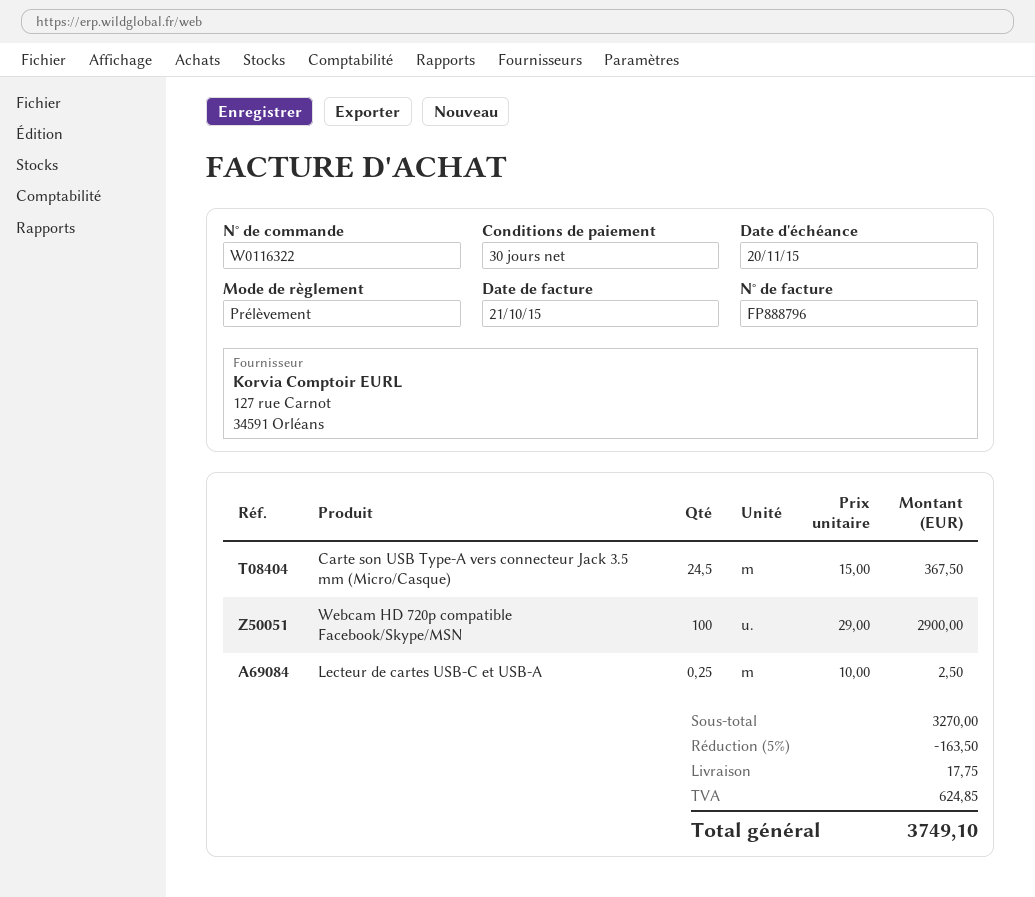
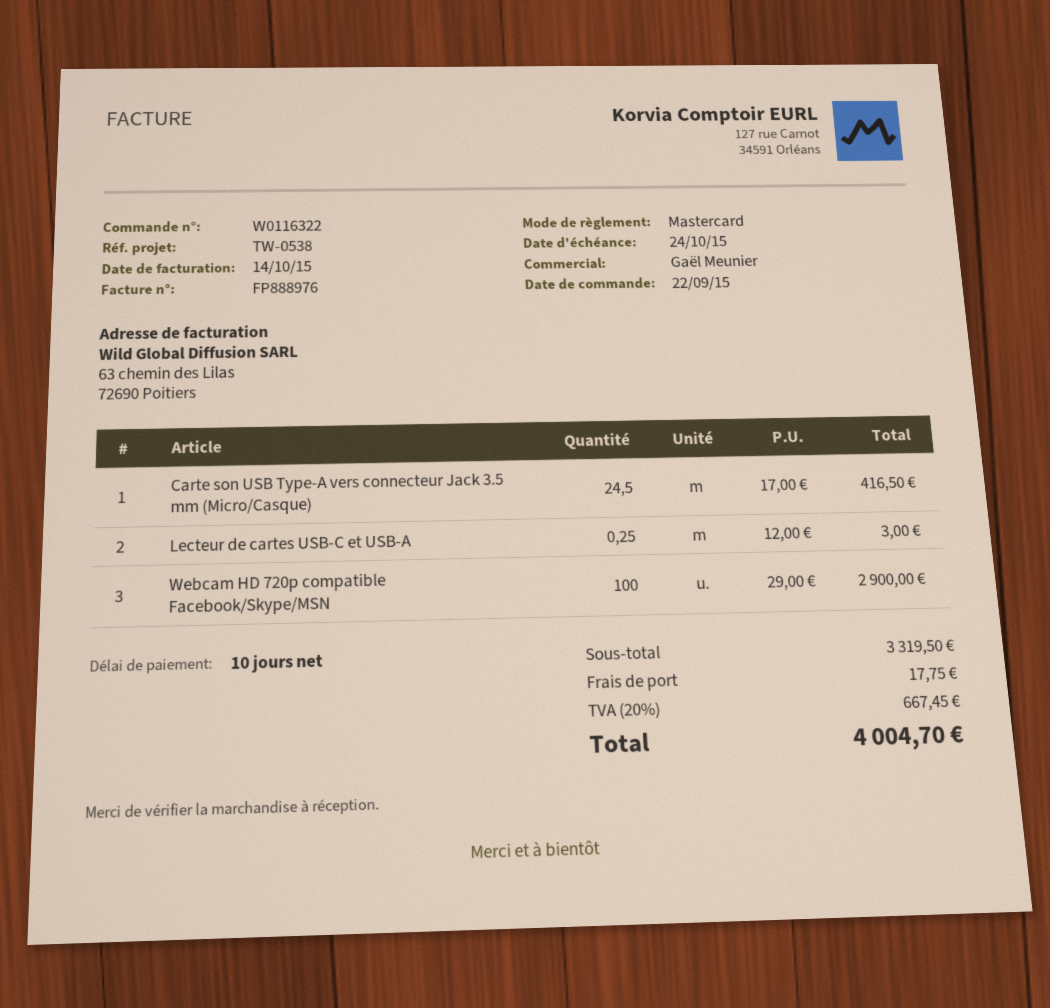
invoice number: FP888796 -> FP888976
invoice date: 2015-10-21 -> 2015-10-14
payment terms: 30 days -> 10 days
due date: 2015-11-20 -> 2015-10-24
payment method: direct debit -> Mastercard
Carte son USB Type-A vers connecteur Jack 3.5 mm (Micro/Casque): 24.5 x 15.00 = 367.50 -> 24.5 x 17.00 = 416.50
Lecteur de cartes USB-C et USB-A: 0.25 x 10.00 = 2.50 -> 0.25 x 12.00 = 3.00
subtotal: 3270.00 -> 3319.50
discount: 5% = 163.50 -> none
tax: 624.85 -> 667.45
total: 3749.10 -> 4004.70

